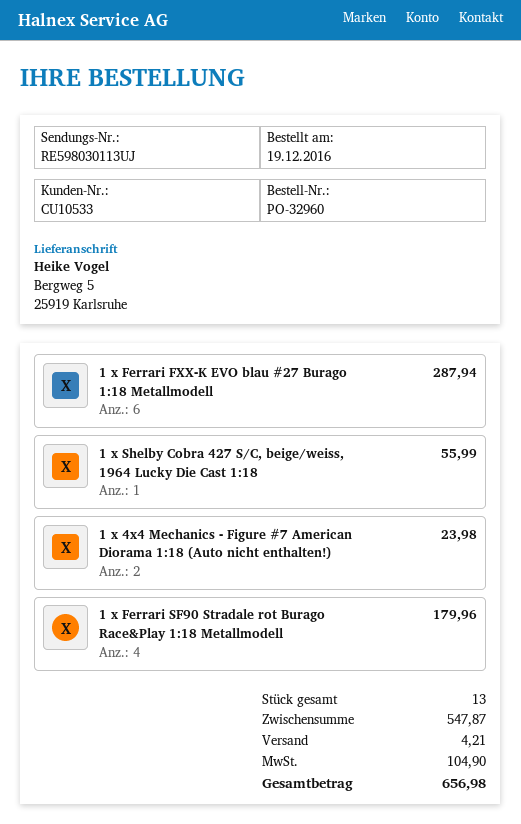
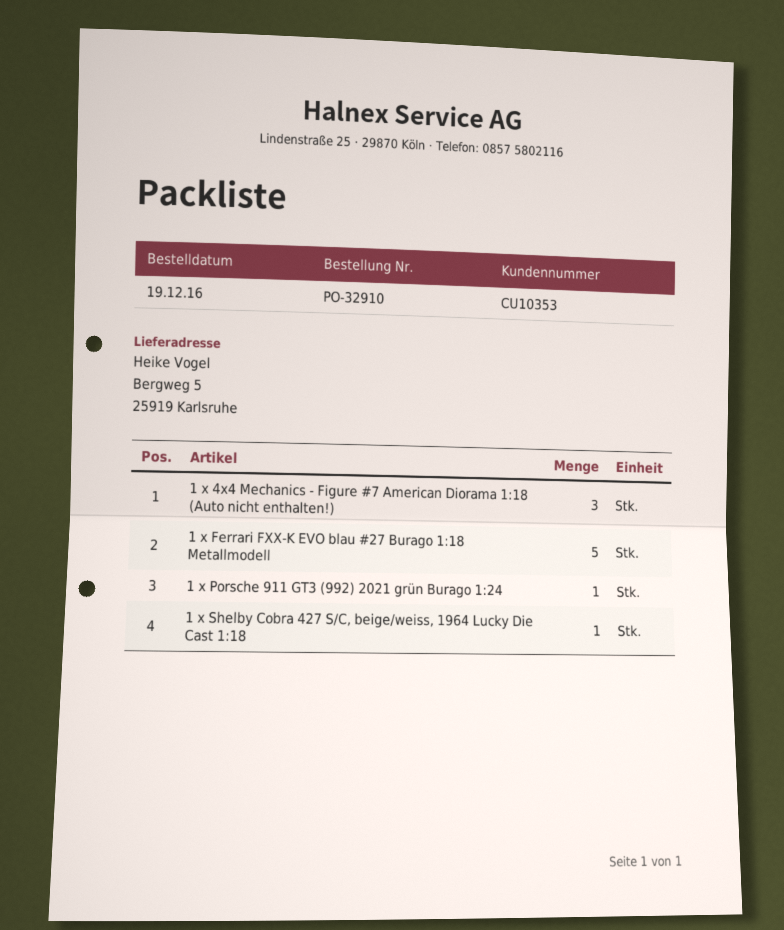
order number: PO-32960 -> PO-32910
customer number: CU10533 -> CU10353
1 x Ferrari FXX-K EVO blau #27 Burago 1:18 Metallmodell: 6 -> 5
1 x 4x4 Mechanics - Figure #7 American Diorama 1:18 (Auto nicht enthalten!): 2 -> 3
1 x Ferrari SF90 Stradale rot Burago Race&Play 1:18 Metallmodell: 4 -> none
1 x Porsche 911 GT3 (992) 2021 grün Burago 1:24: none -> 1

